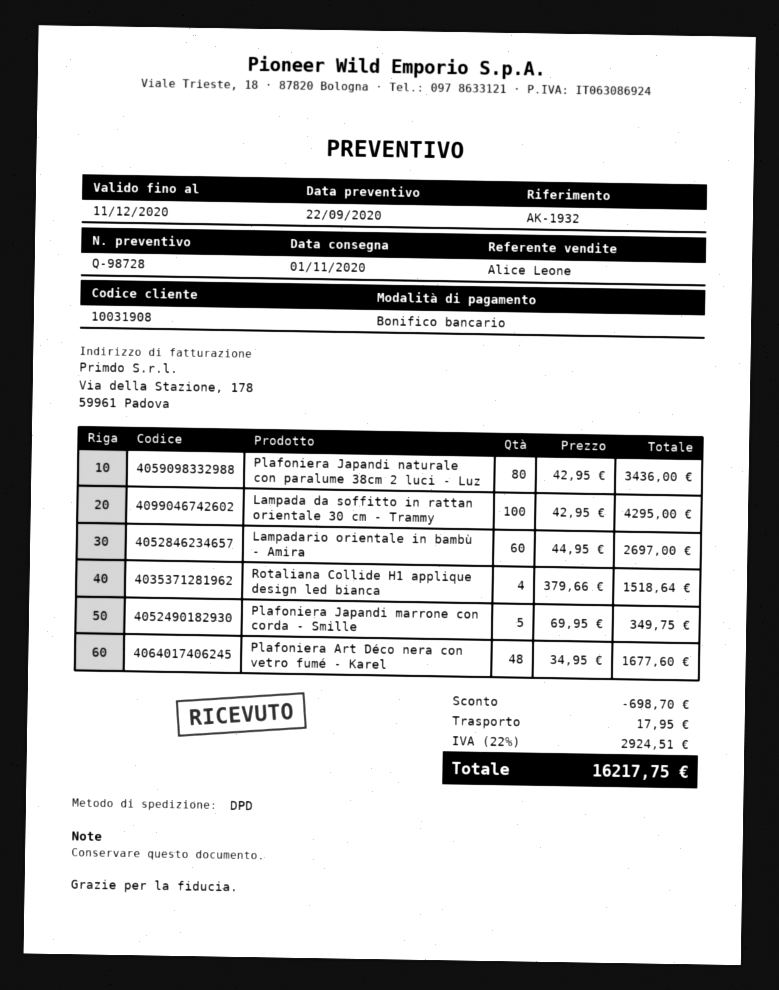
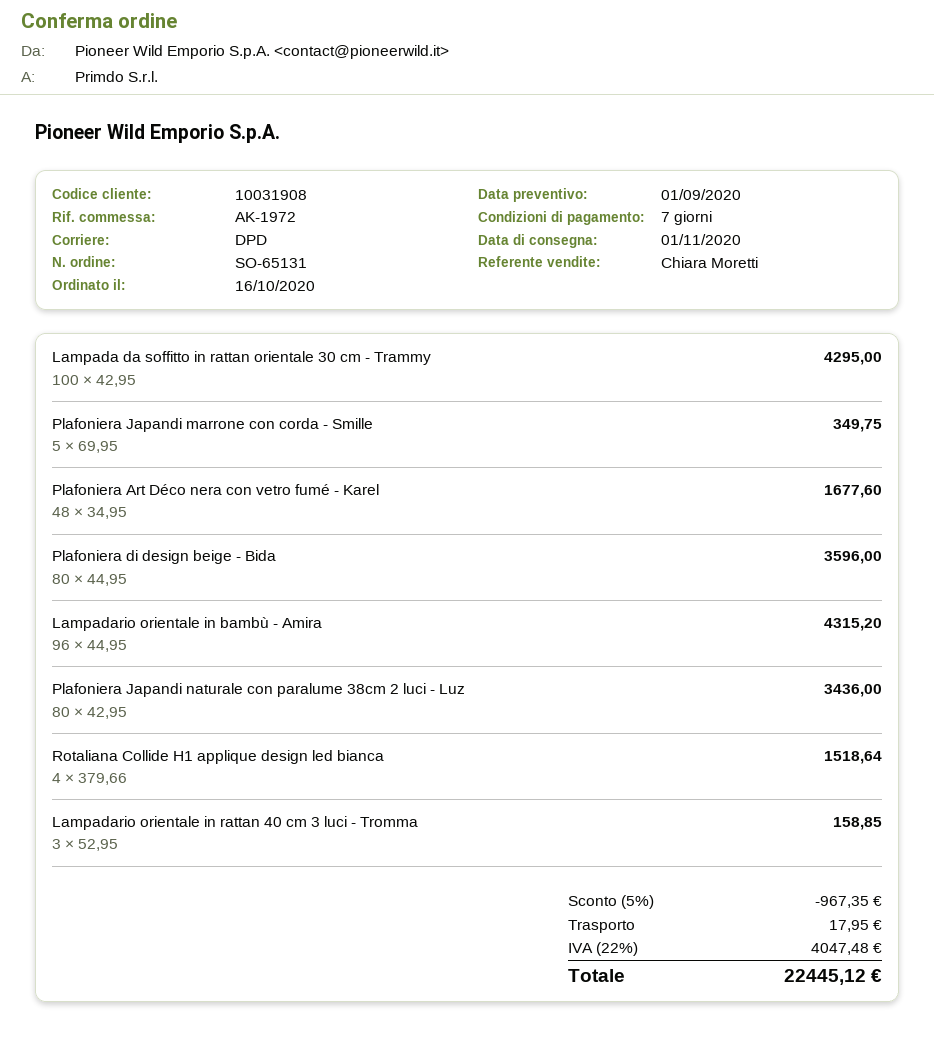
quote date: 2020-09-22 -> 2020-09-01
reference: AK-1932 -> AK-1972
sales rep: Alice Leone -> Chiara Moretti
Lampadario orientale in bambù - Amira: 60 x 44.95 = 2697.00 -> 96 x 44.95 = 4315.20
Plafoniera di design beige - Bida: none -> 80 x 44.95 = 3596.00
Lampadario orientale in rattan 40 cm 3 luci - Tromma: none -> 3 x 52.95 = 158.85
discount: 698.70 -> 967.35
tax: 22% = 2924.51 -> 22% = 4047.48
total: 16217.75 -> 22445.12

